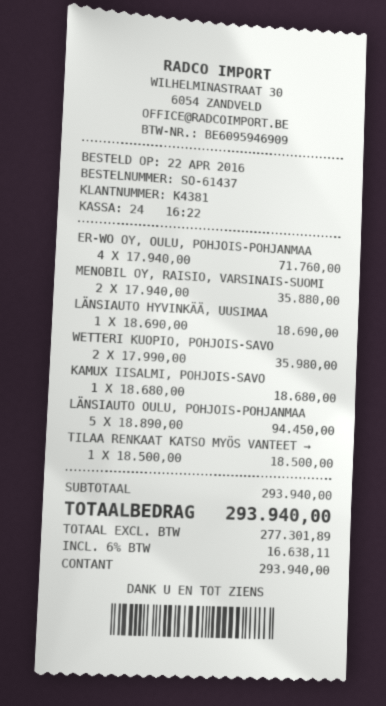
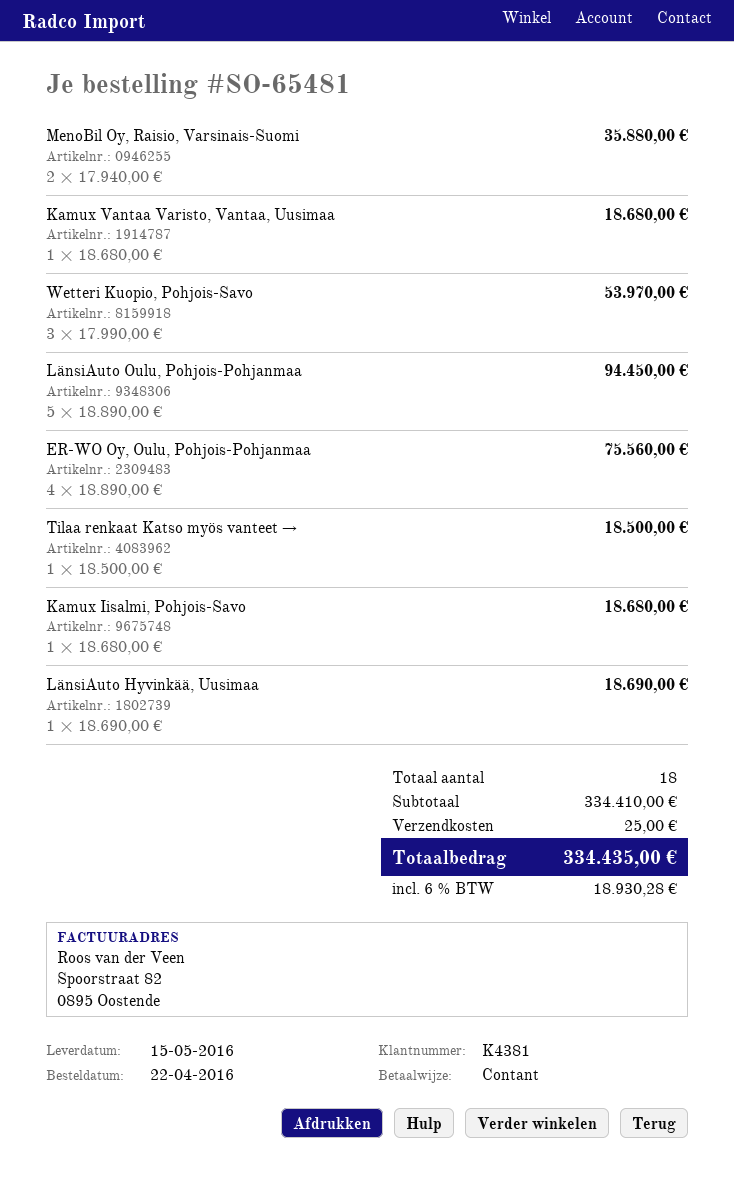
order number: SO-61437 -> SO-65481
ER-WO OY, OULU, POHJOIS-POHJANMAA: 4 x 17940.00 = 71760.00 -> 4 x 18890.00 = 75560.00
WETTERI KUOPIO, POHJOIS-SAVO: 2 x 17990.00 = 35980.00 -> 3 x 17990.00 = 53970.00
Kamux Vantaa Varisto, Vantaa, Uusimaa: none -> 1 x 18680.00 = 18680.00
subtotal: 293940.00 -> 334410.00
shipping: none -> 25.00
tax: 6% = 16638.11 -> 6% = 18930.28
total: 293940.00 -> 334435.00

